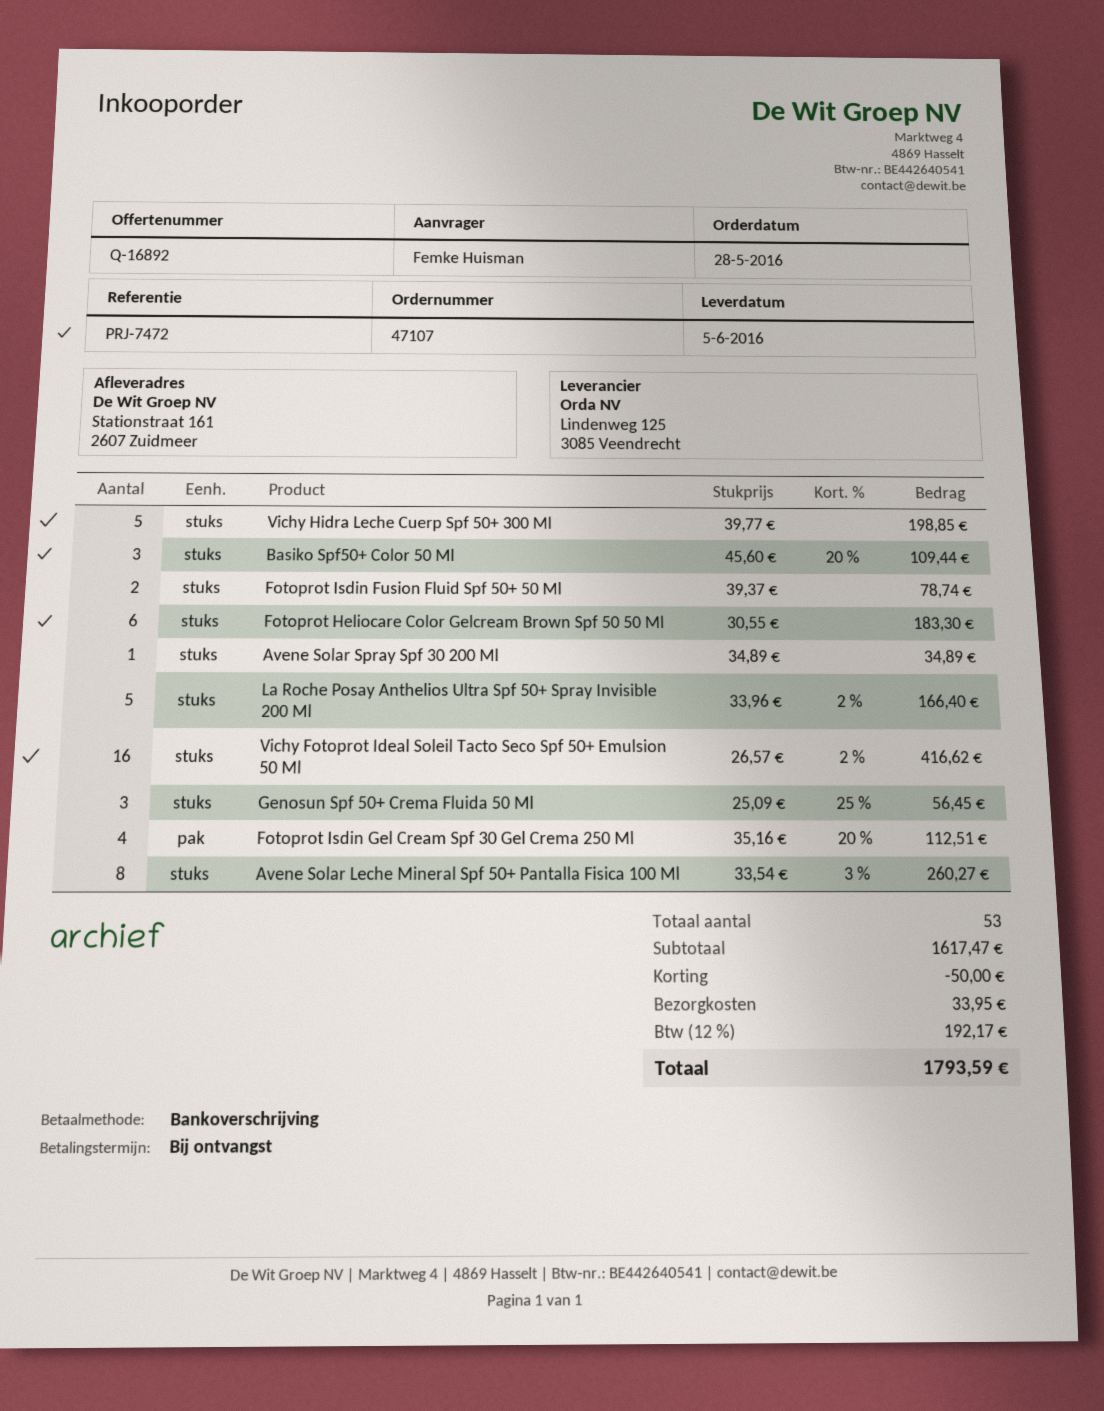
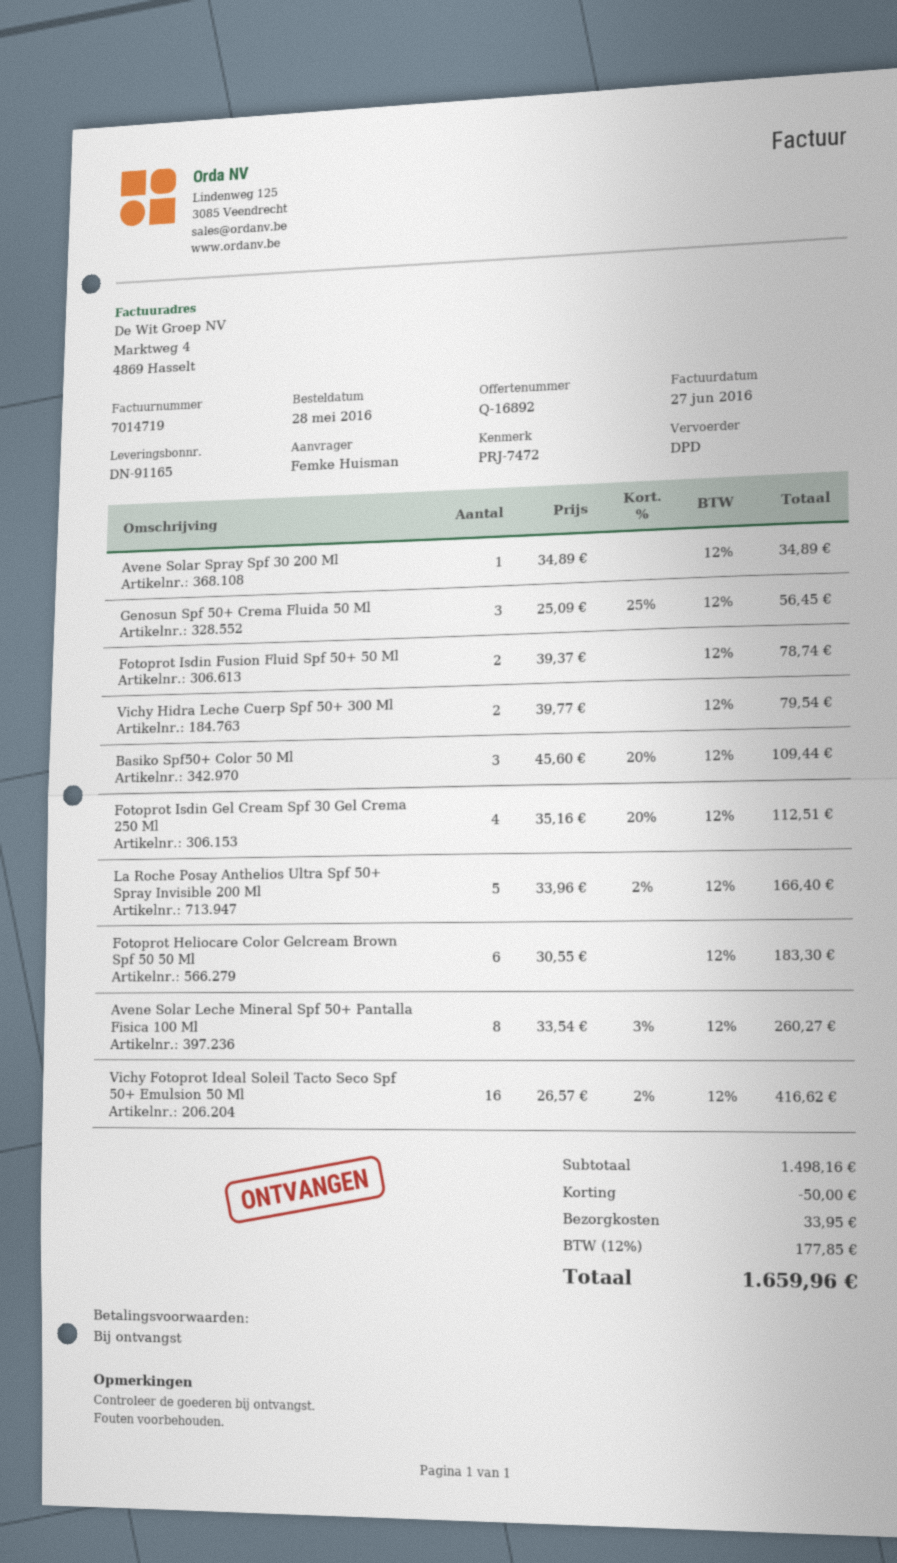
Vichy Hidra Leche Cuerp Spf 50+ 300 Ml: 5 x 39.77 = 198.85 -> 2 x 39.77 = 79.54
subtotal: 1617.47 -> 1498.16
tax: 12% = 192.17 -> 12% = 177.85
total: 1793.59 -> 1659.96

